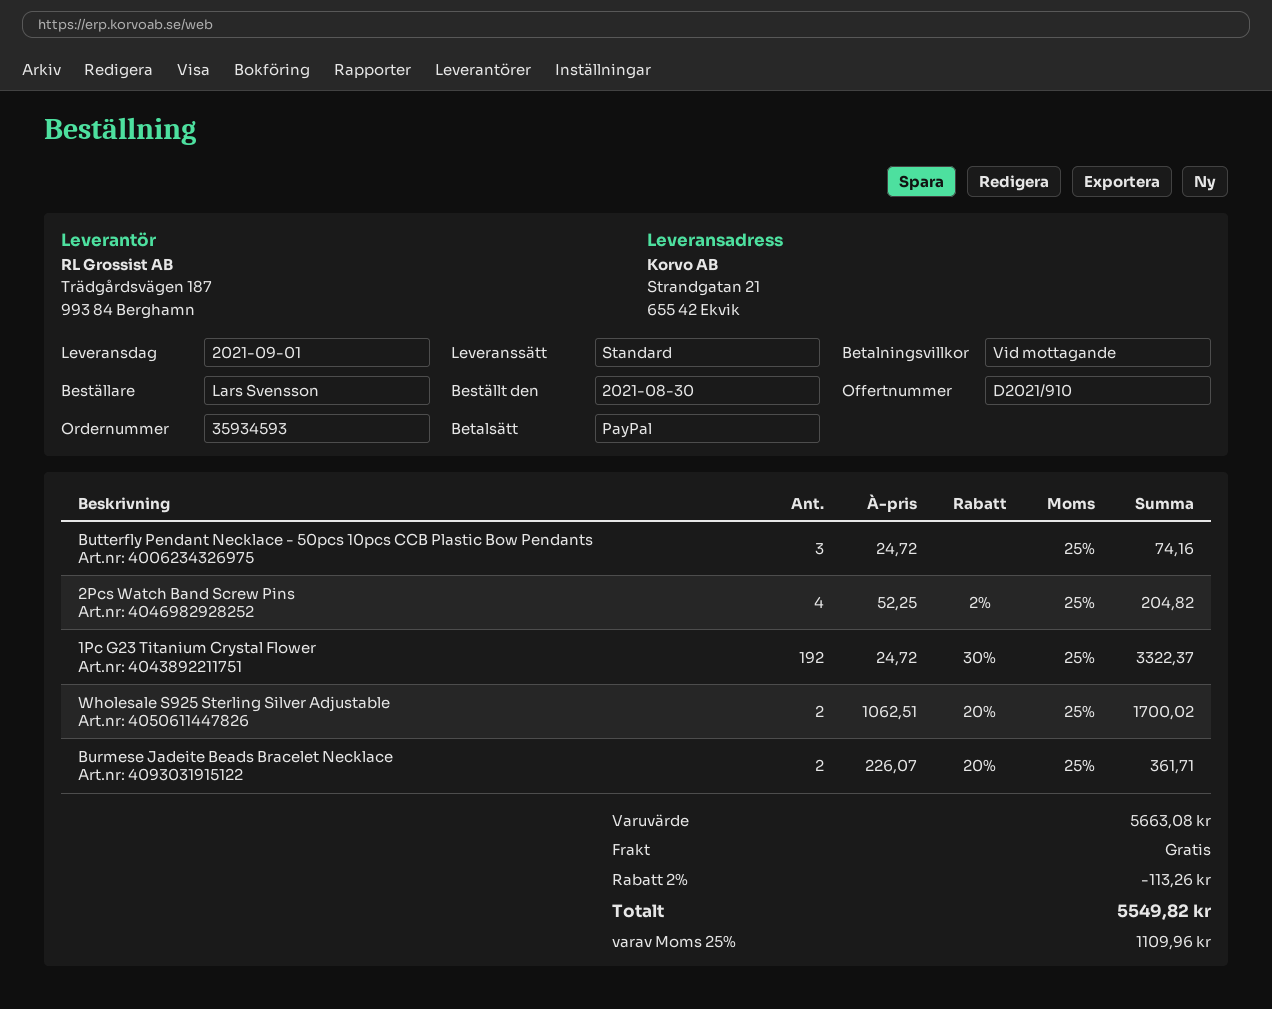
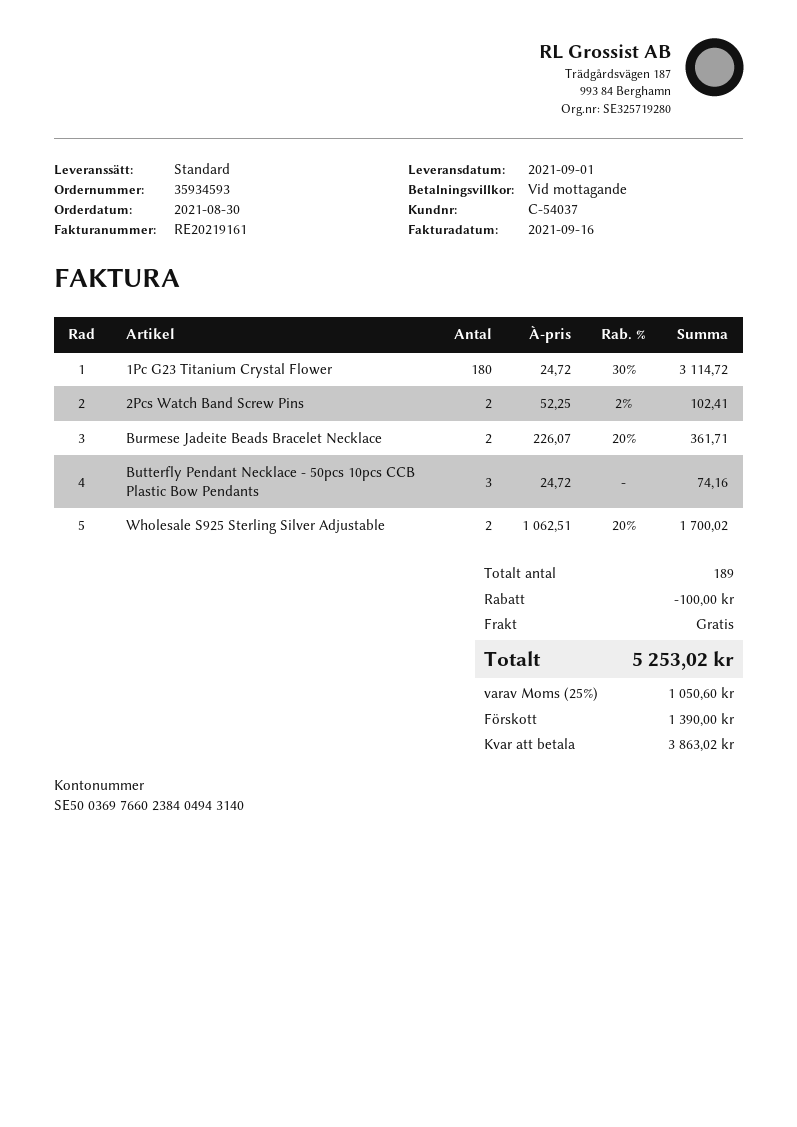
2Pcs Watch Band Screw Pins: 4 x 52.25 - 2% = 204.82 -> 2 x 52.25 - 2% = 102.41
1Pc G23 Titanium Crystal Flower: 192 x 24.72 - 30% = 3322.37 -> 180 x 24.72 - 30% = 3114.72
discount: 113.26 -> 100.00
tax: 25% = 1109.96 -> 25% = 1050.60
total: 5549.82 -> 5253.02

